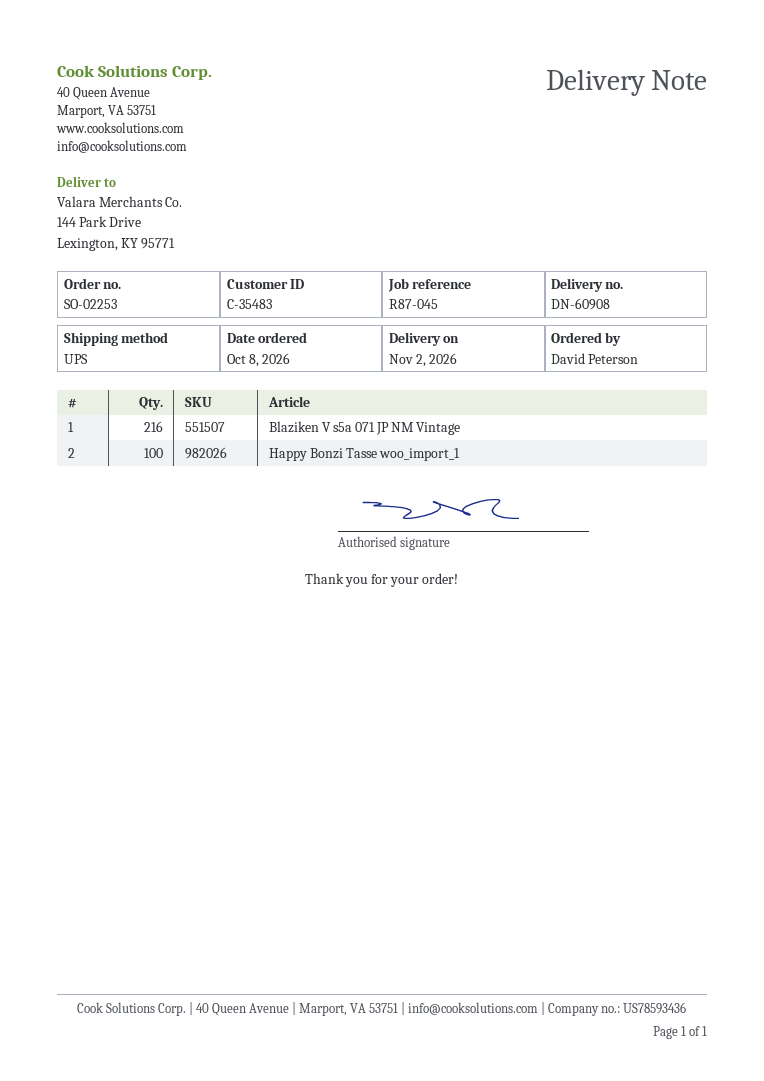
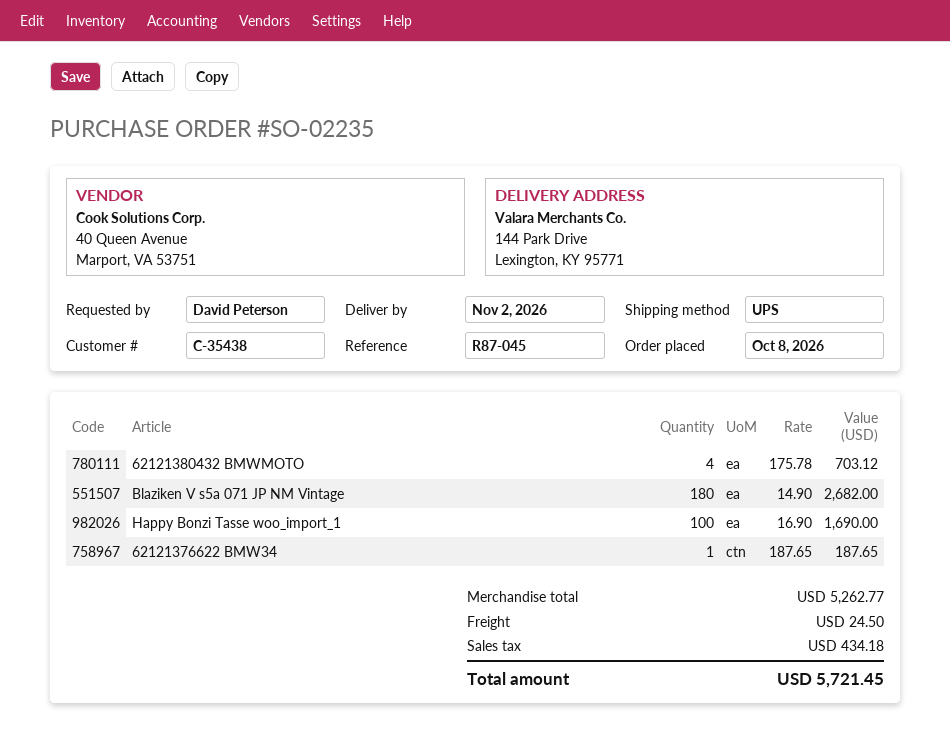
order number: SO-02253 -> SO-02235
customer number: C-35483 -> C-35438
Blaziken V s5a 071 JP NM Vintage: 216 -> 180
62121380432 BMWMOTO: none -> 4
62121376622 BMW34: none -> 1

